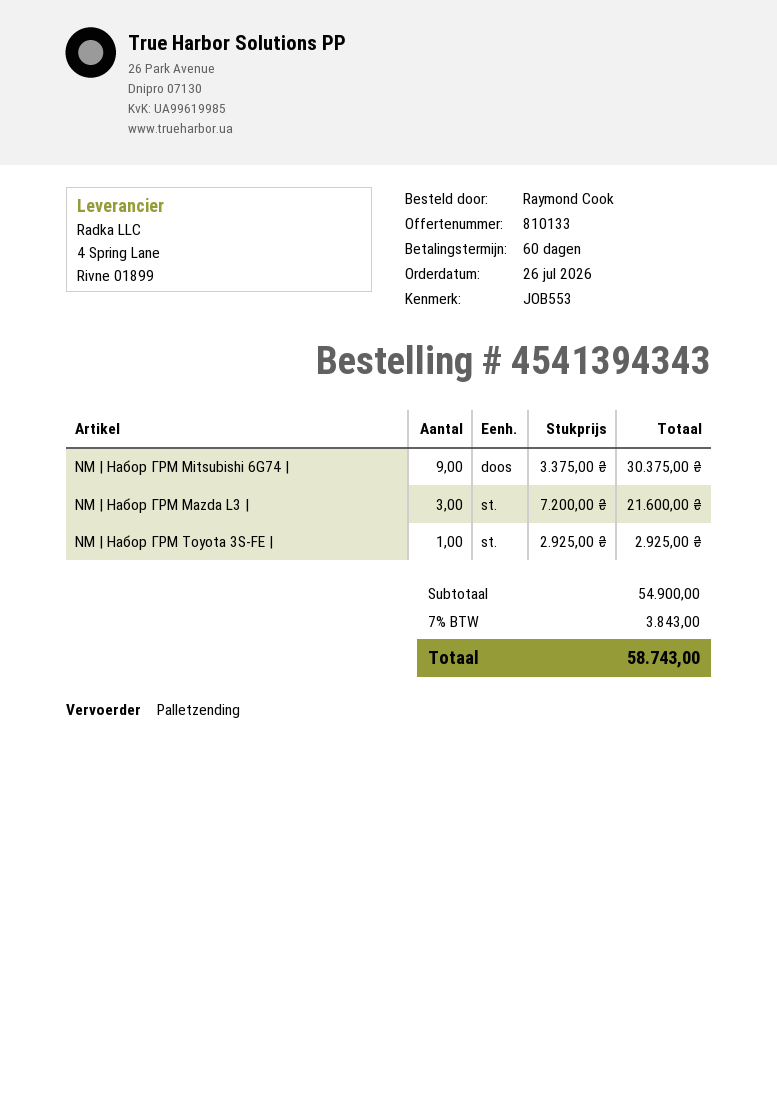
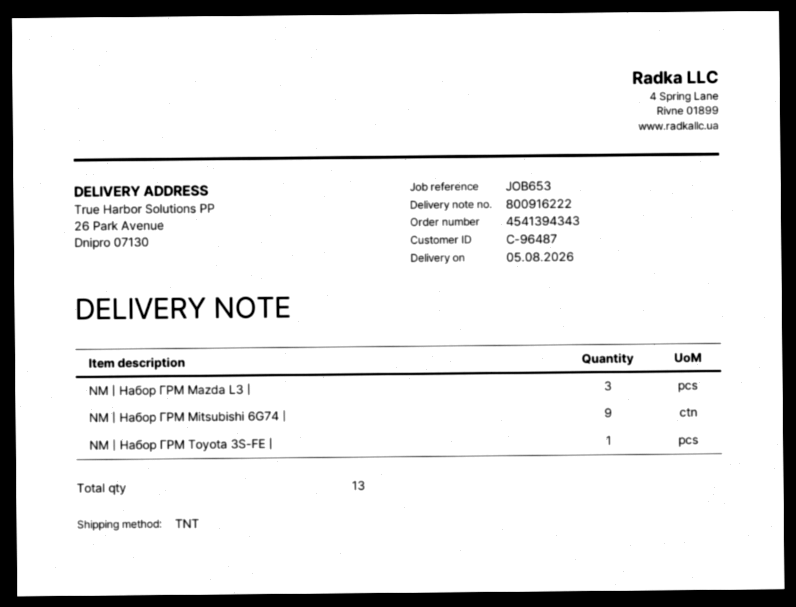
reference: JOB553 -> JOB653
shipping method: pallet freight -> TNT

